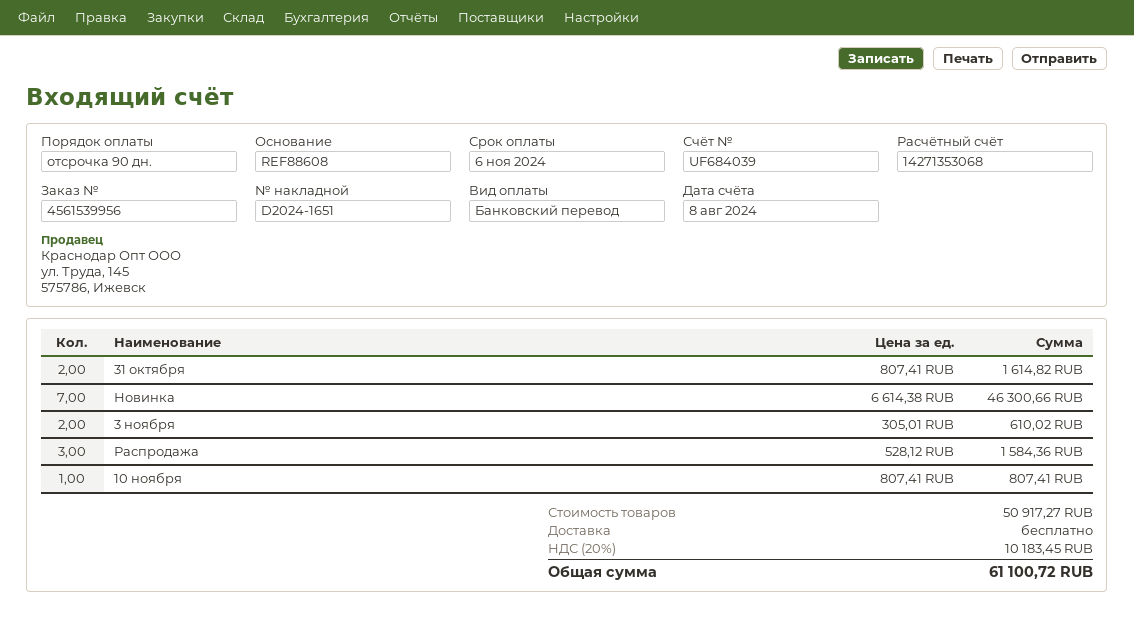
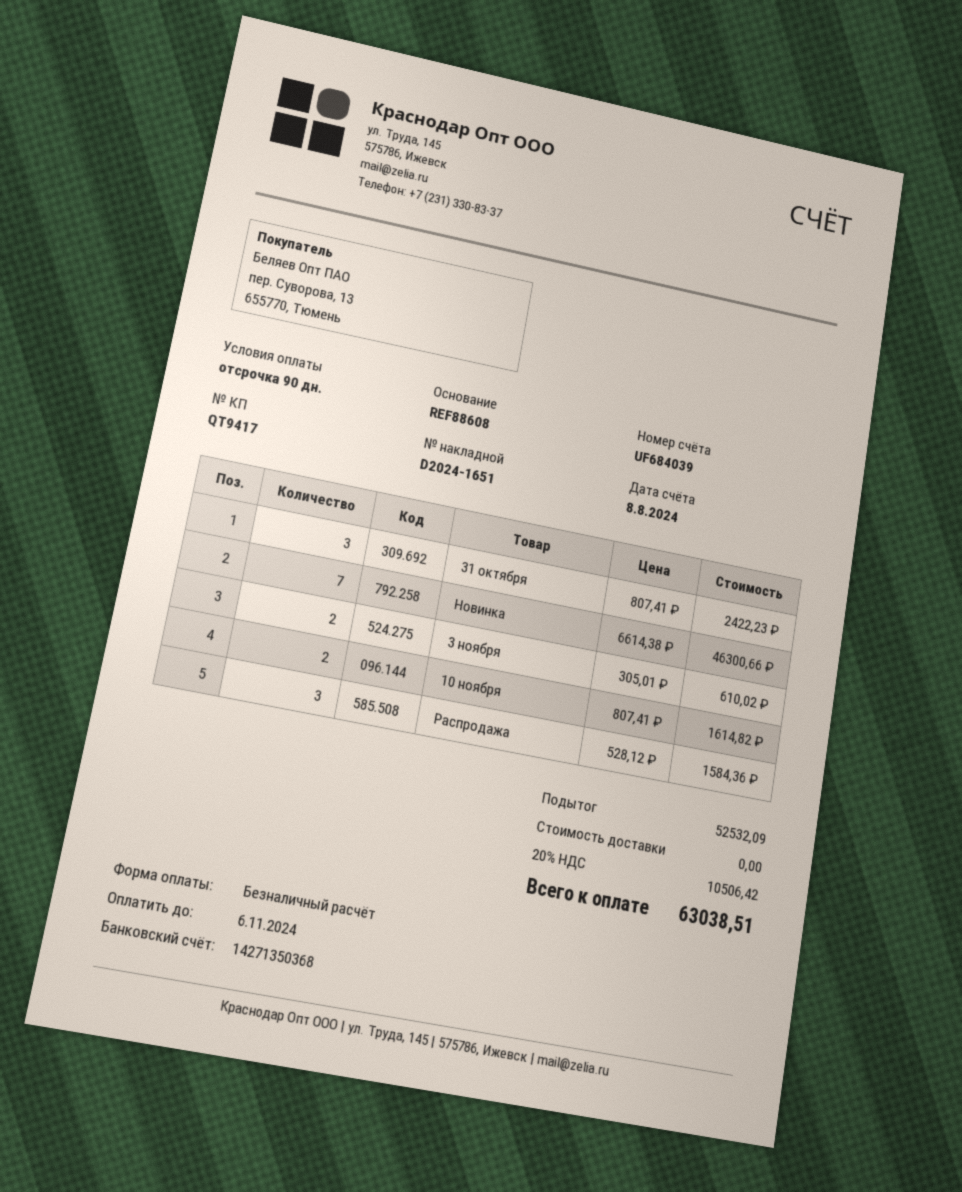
bank account: 14271353068 -> 14271350368
31 октября: 2 x 807.41 = 1614.82 -> 3 x 807.41 = 2422.23
10 ноября: 1 x 807.41 = 807.41 -> 2 x 807.41 = 1614.82
subtotal: 50917.27 -> 52532.09
tax: 20% = 10183.45 -> 20% = 10506.42
total: 61100.72 -> 63038.51

